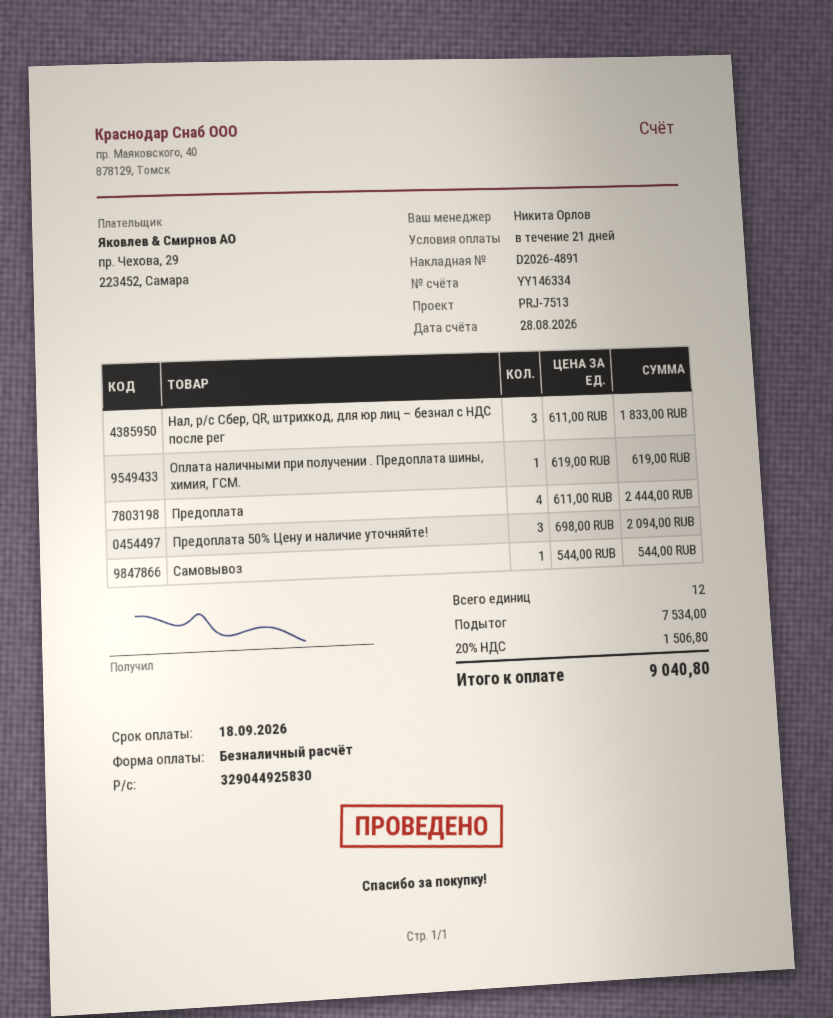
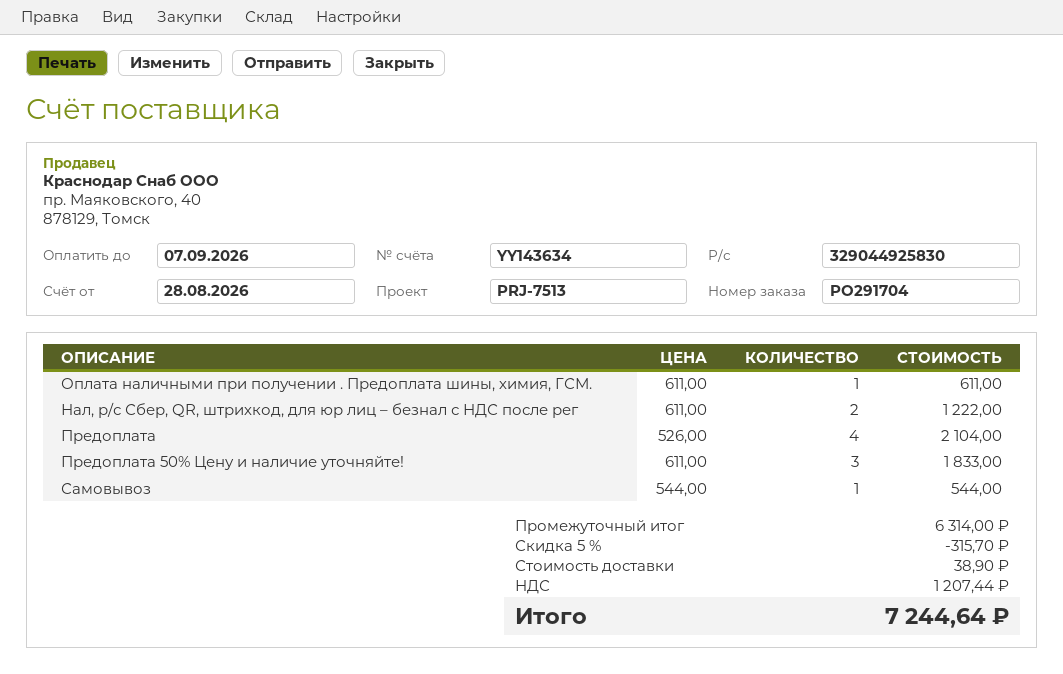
invoice number: YY146334 -> YY143634
due date: 2026-09-18 -> 2026-09-07
Нал, р/с Сбер, QR, штрихкод, для юр лиц – безнал с НДС после рег: 3 x 611.00 = 1833.00 -> 2 x 611.00 = 1222.00
Оплата наличными при получении . Предоплата шины, химия, ГСМ.: 1 x 619.00 = 619.00 -> 1 x 611.00 = 611.00
Предоплата: 4 x 611.00 = 2444.00 -> 4 x 526.00 = 2104.00
Предоплата 50% Цену и наличие уточняйте!: 3 x 698.00 = 2094.00 -> 3 x 611.00 = 1833.00
subtotal: 7534.00 -> 6314.00
discount: none -> 5% = 315.70
shipping: none -> 38.90
tax: 1506.80 -> 1207.44
total: 9040.80 -> 7244.64

